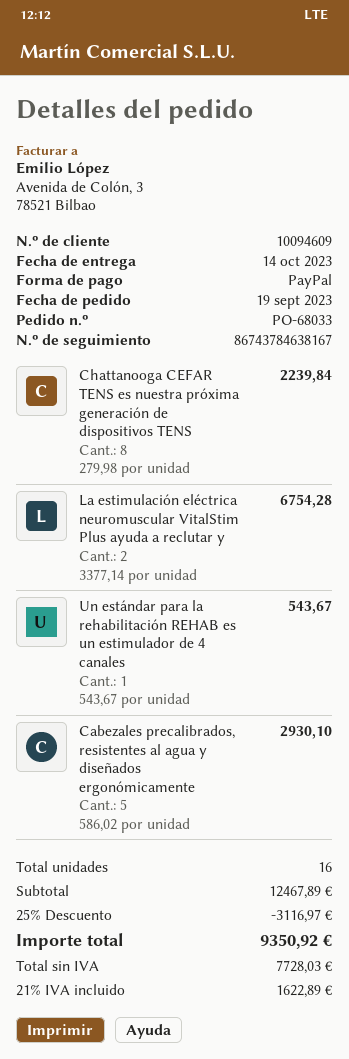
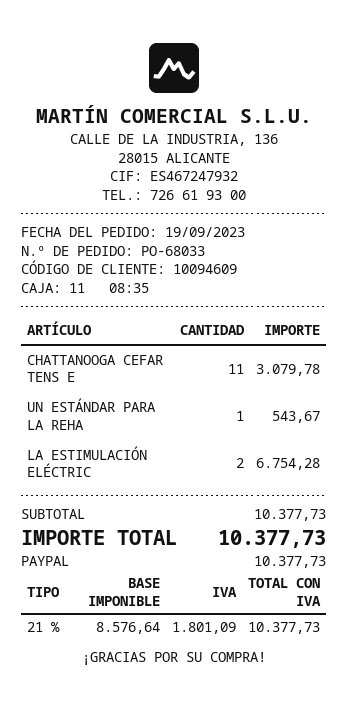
Chattanooga CEFAR TENS es nuestra próxima generación de dispositivos TENS: 8 for 2239.84 -> 11 for 3079.78
Cabezales precalibrados, resistentes al agua y diseñados ergonómicamente: 5 for 2930.10 -> none
subtotal: 12467.89 -> 10377.73
discount: 25% = 3116.97 -> none
net: 7728.03 -> 8576.64
tax: 21% = 1622.89 -> 21% = 1801.09
total: 9350.92 -> 10377.73

